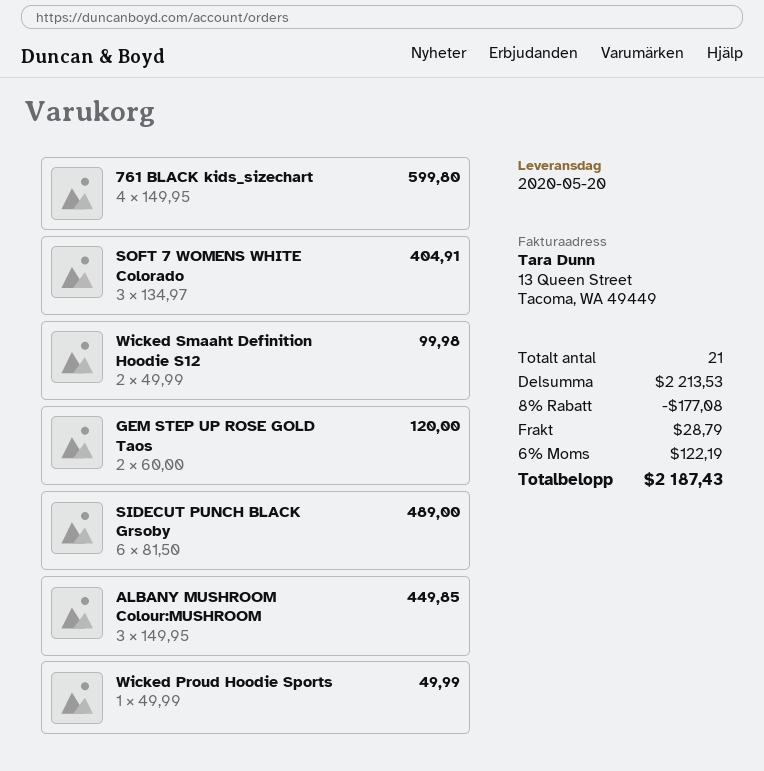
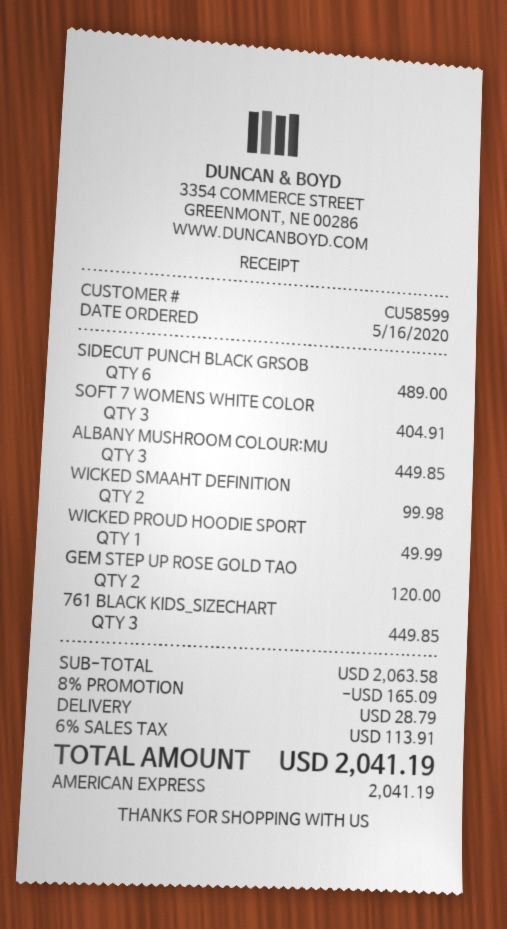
761 BLACK kids_sizechart: 4 for 599.80 -> 3 for 449.85
subtotal: 2213.53 -> 2063.58
discount: 8% = 177.08 -> 8% = 165.09
tax: 6% = 122.19 -> 6% = 113.91
total: 2187.43 -> 2041.19

